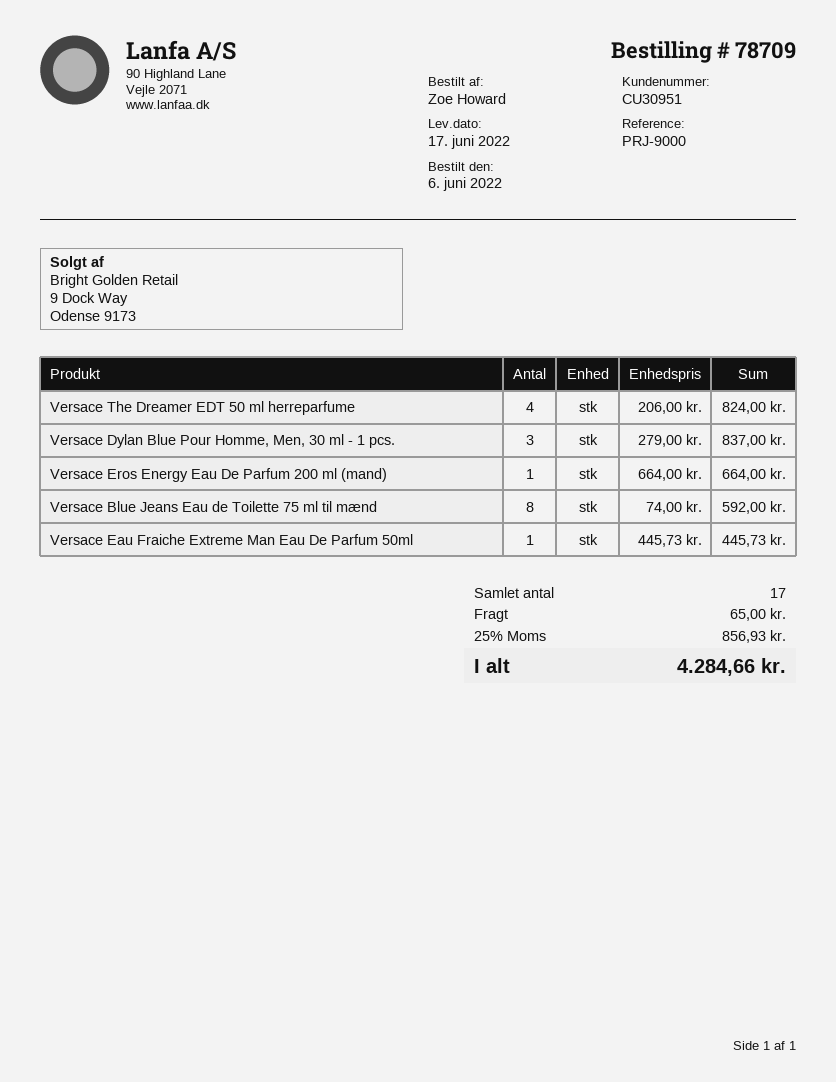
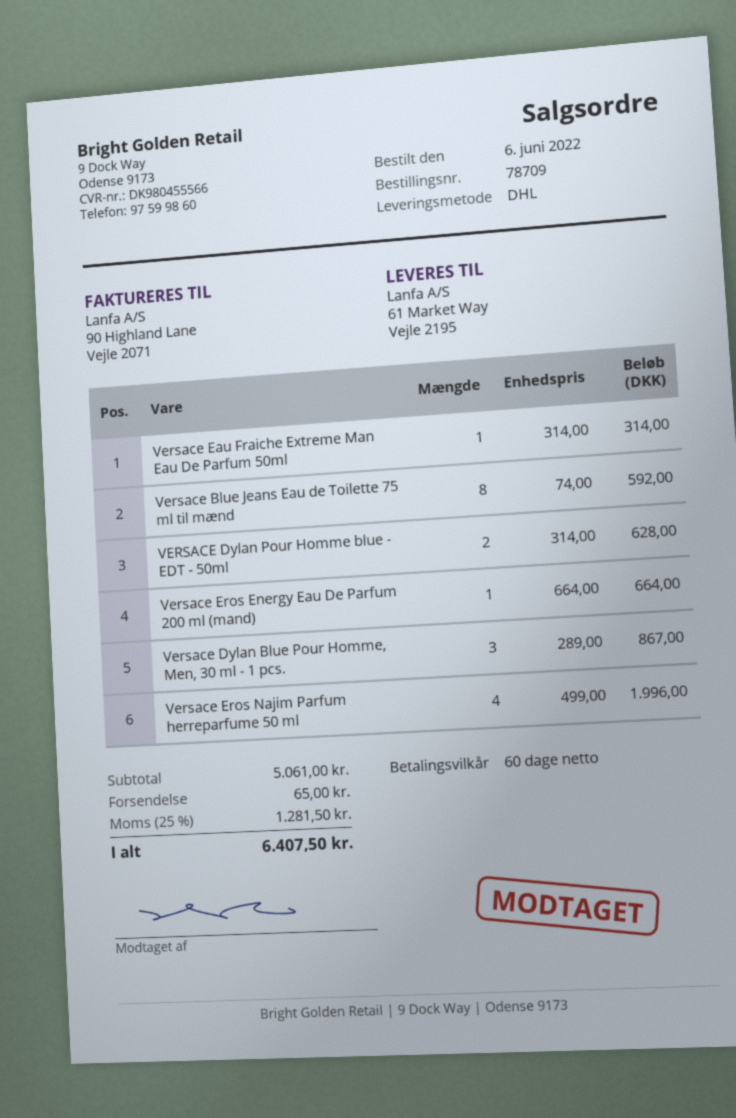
Versace The Dreamer EDT 50 ml herreparfume: 4 x 206.00 = 824.00 -> none
Versace Dylan Blue Pour Homme, Men, 30 ml - 1 pcs.: 3 x 279.00 = 837.00 -> 3 x 289.00 = 867.00
Versace Eau Fraiche Extreme Man Eau De Parfum 50ml: 1 x 445.73 = 445.73 -> 1 x 314.00 = 314.00
VERSACE Dylan Pour Homme blue - EDT - 50ml: none -> 2 x 314.00 = 628.00
Versace Eros Najim Parfum herreparfume 50 ml: none -> 4 x 499.00 = 1996.00
tax: 25% = 856.93 -> 25% = 1281.50
total: 4284.66 -> 6407.50

